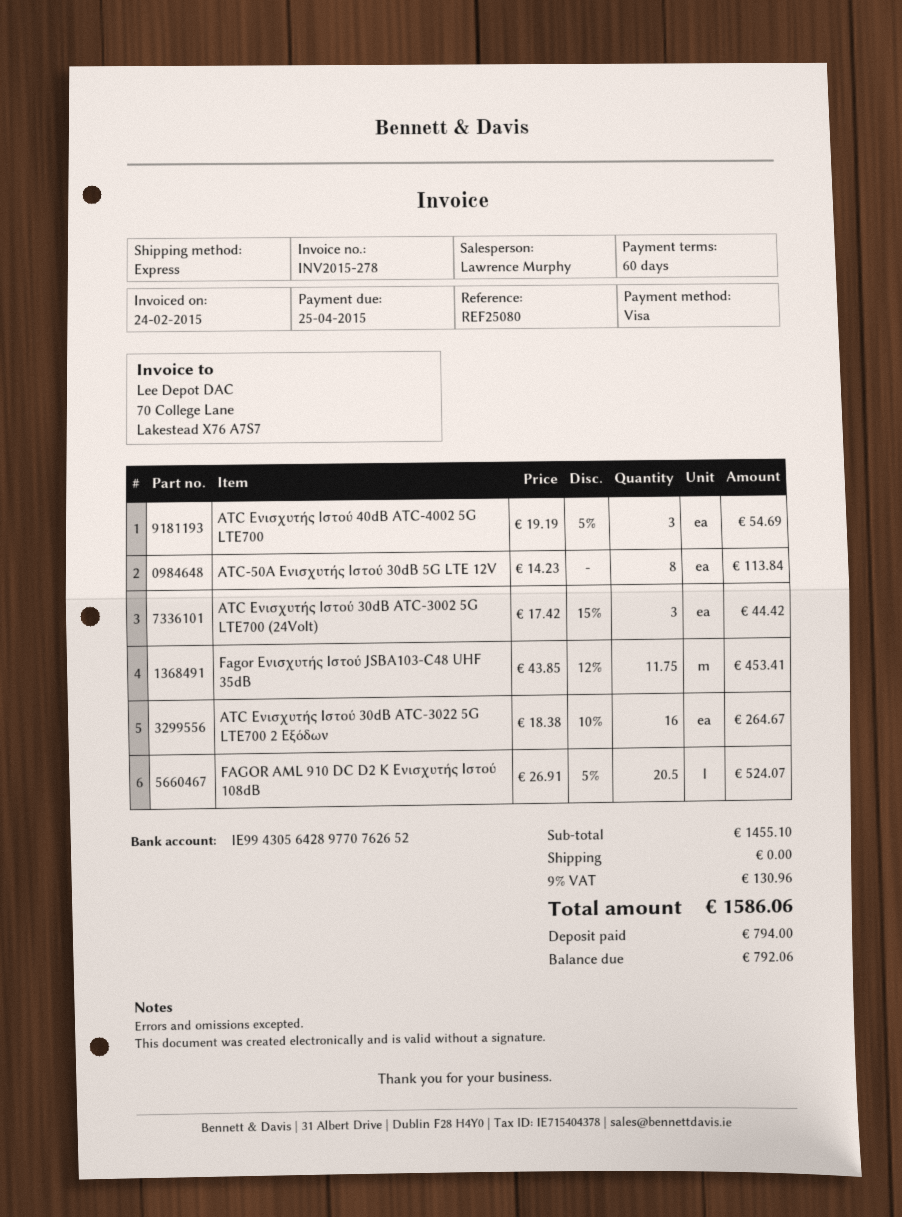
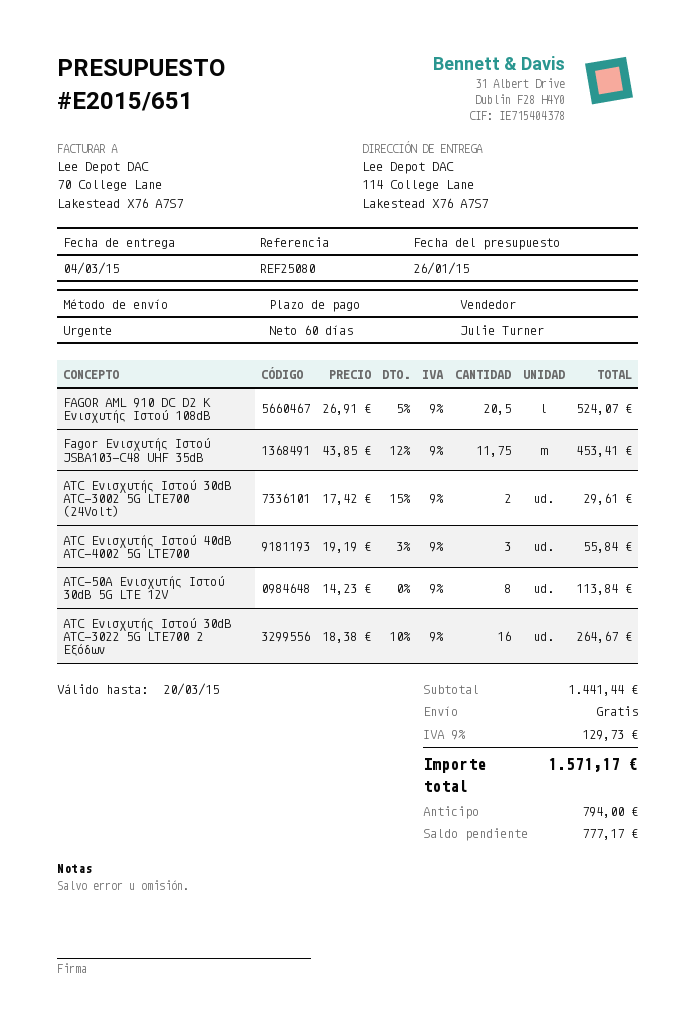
sales rep: Lawrence Murphy -> Julie Turner
ATC Ενισχυτής Ιστού 40dB ATC-4002 5G LTE700: 3 x 19.19 - 5% = 54.69 -> 3 x 19.19 - 3% = 55.84
ATC Ενισχυτής Ιστού 30dB ATC-3002 5G LTE700 (24Volt): 3 x 17.42 - 15% = 44.42 -> 2 x 17.42 - 15% = 29.61
subtotal: 1455.10 -> 1441.44
tax: 9% = 130.96 -> 9% = 129.73
total: 1586.06 -> 1571.17
balance: 792.06 -> 777.17

